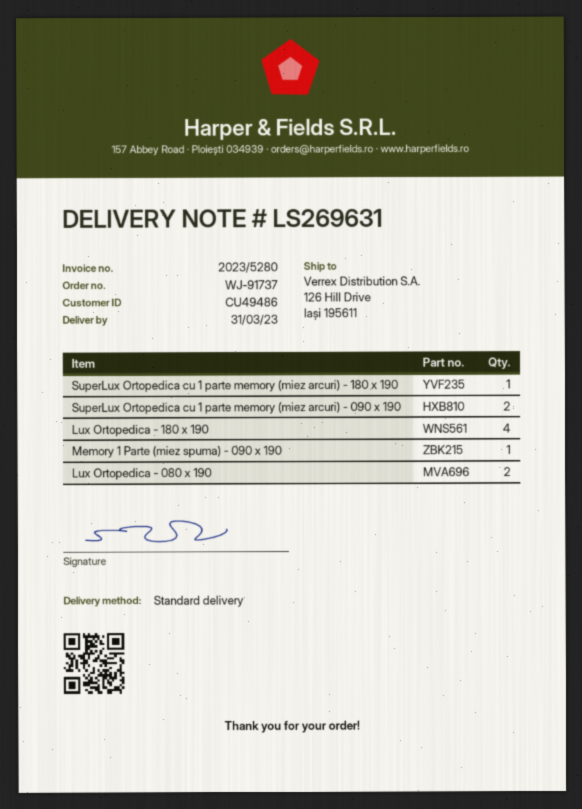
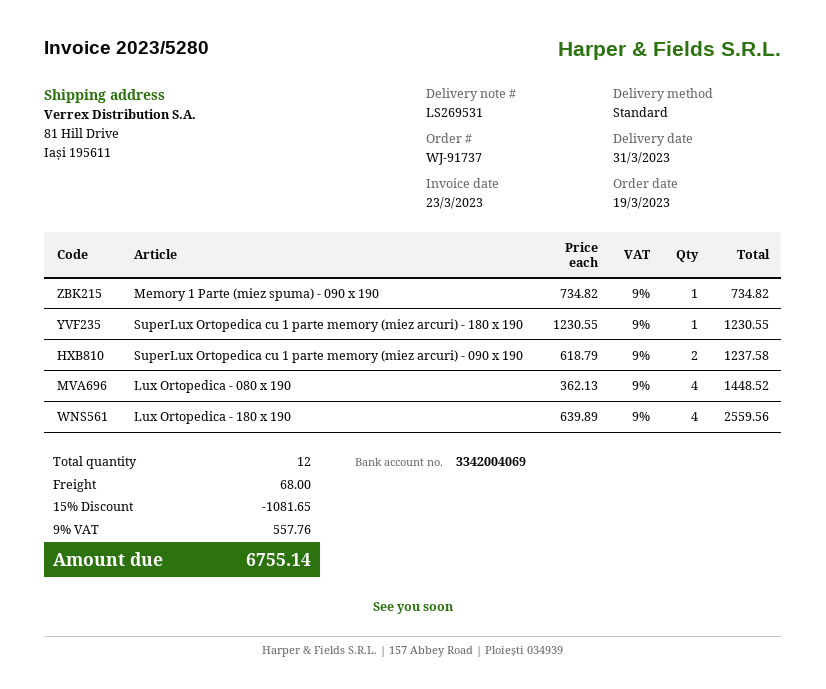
delivery note number: LS269631 -> LS269531
ship to: 126 Hill Drive, Iași 195611 -> 81 Hill Drive, Iași 195611
Lux Ortopedica - 080 x 190: 2 -> 4

